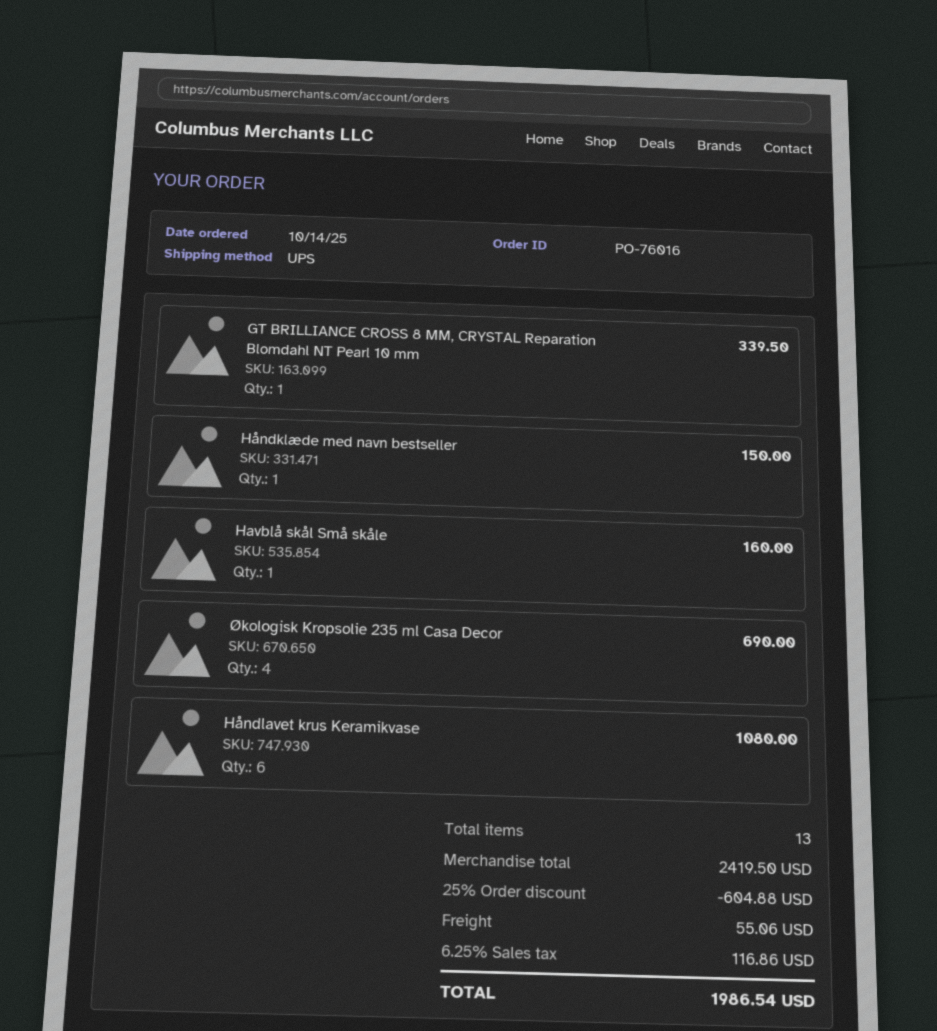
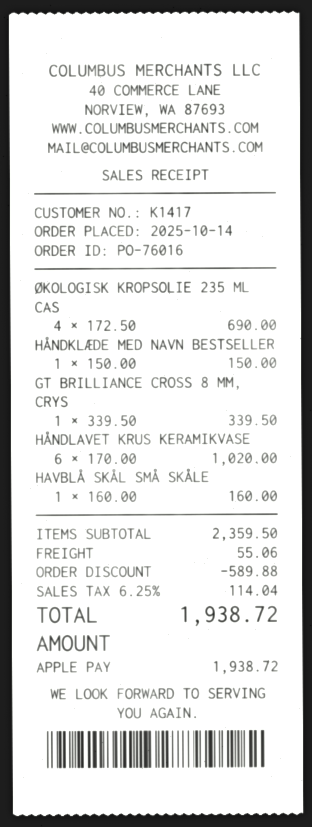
Håndlavet krus Keramikvase: 6 for 1080.00 -> 6 for 1020.00
subtotal: 2419.50 -> 2359.50
discount: 604.88 -> 589.88
tax: 6.25% = 116.86 -> 6.25% = 114.04
total: 1986.54 -> 1938.72

